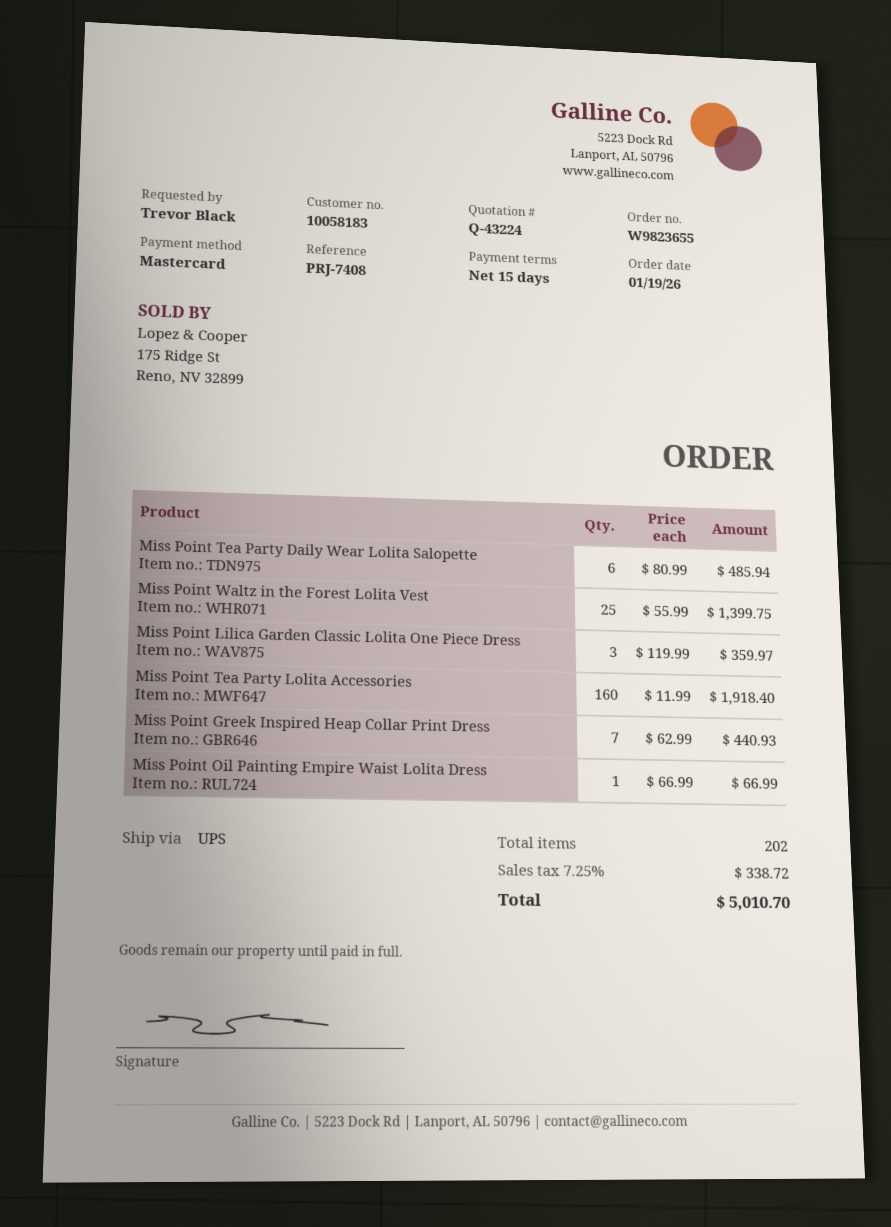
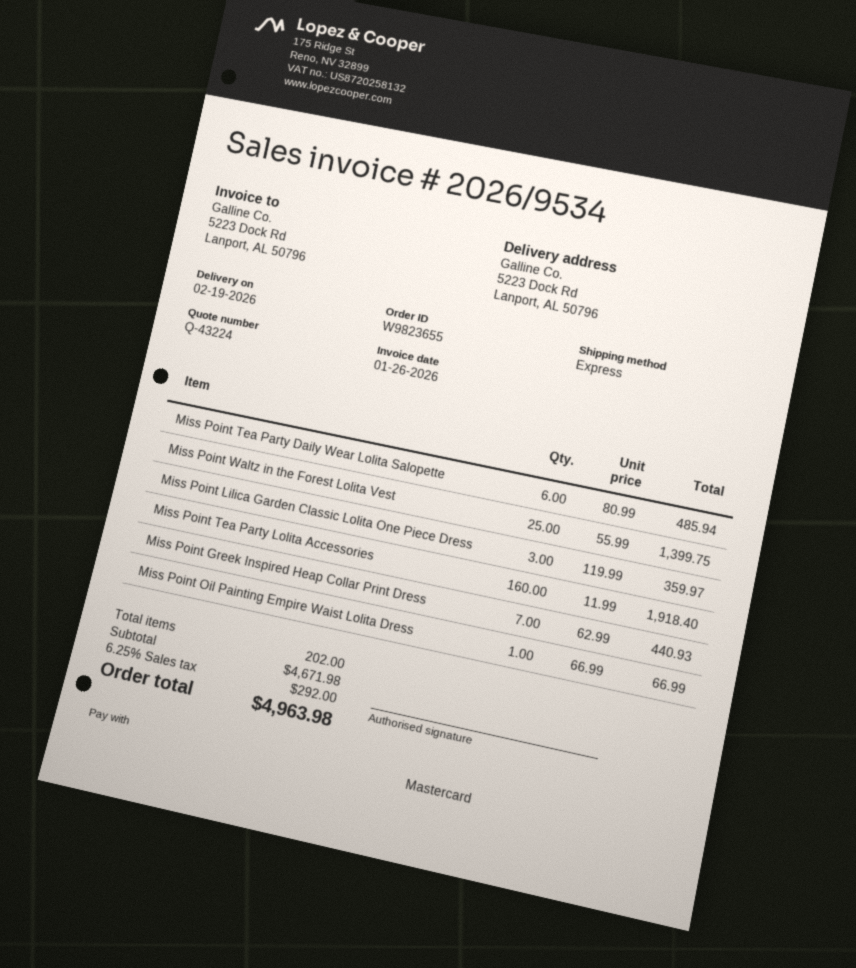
shipping method: UPS -> express
tax: 7.25% = 338.72 -> 6.25% = 292.00
total: 5010.70 -> 4963.98

